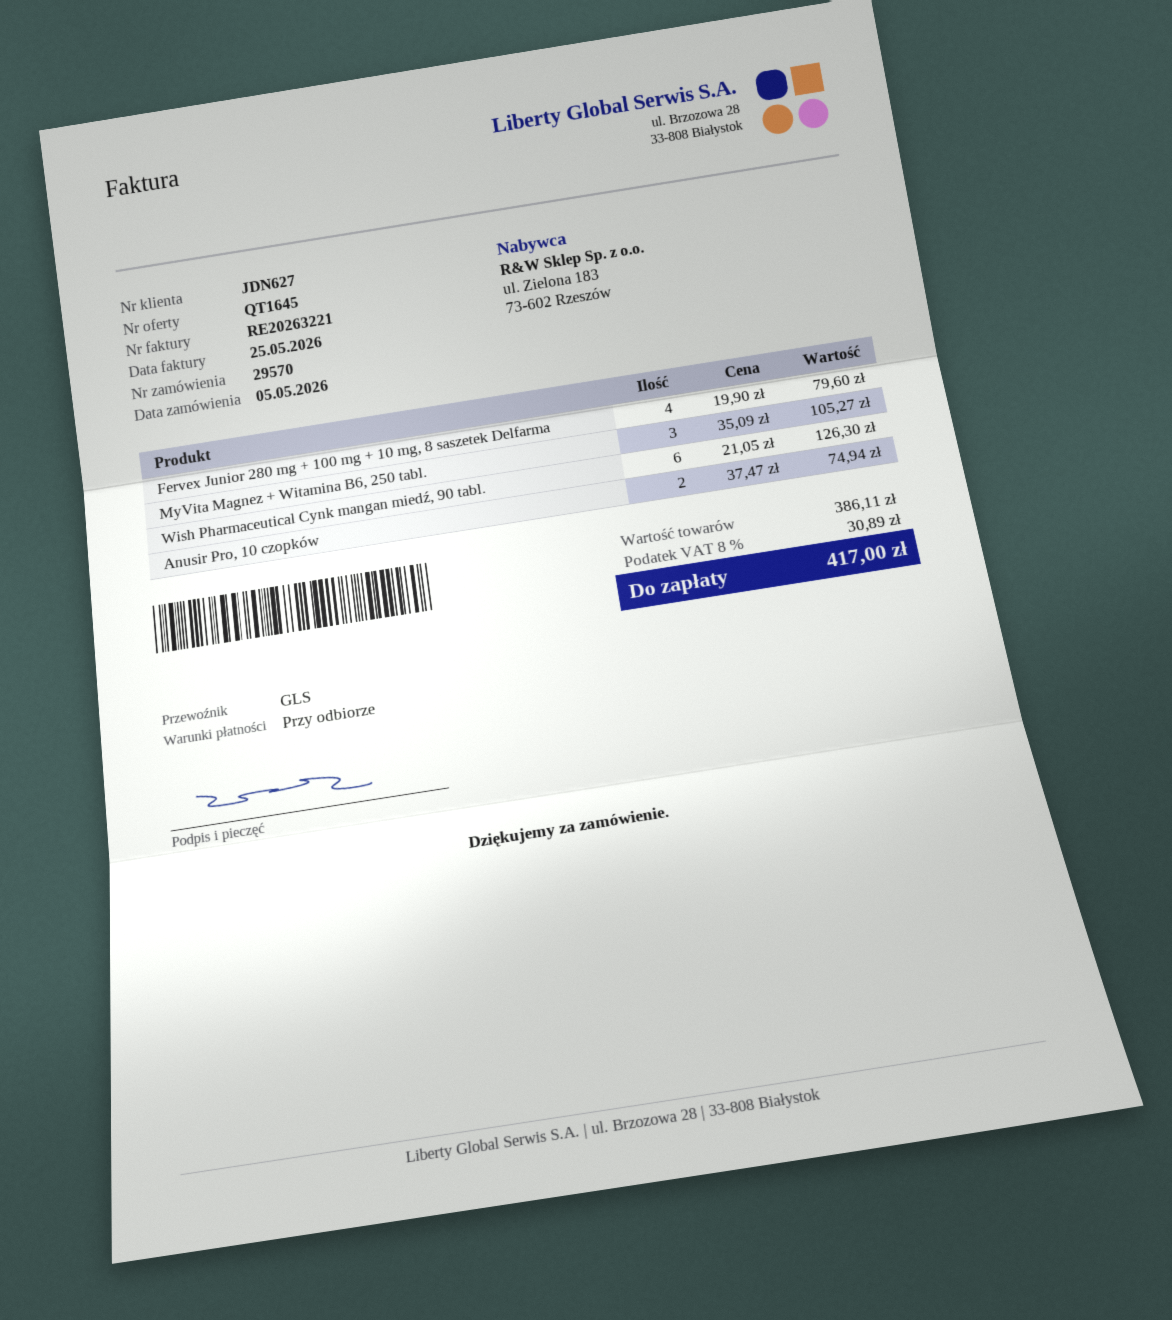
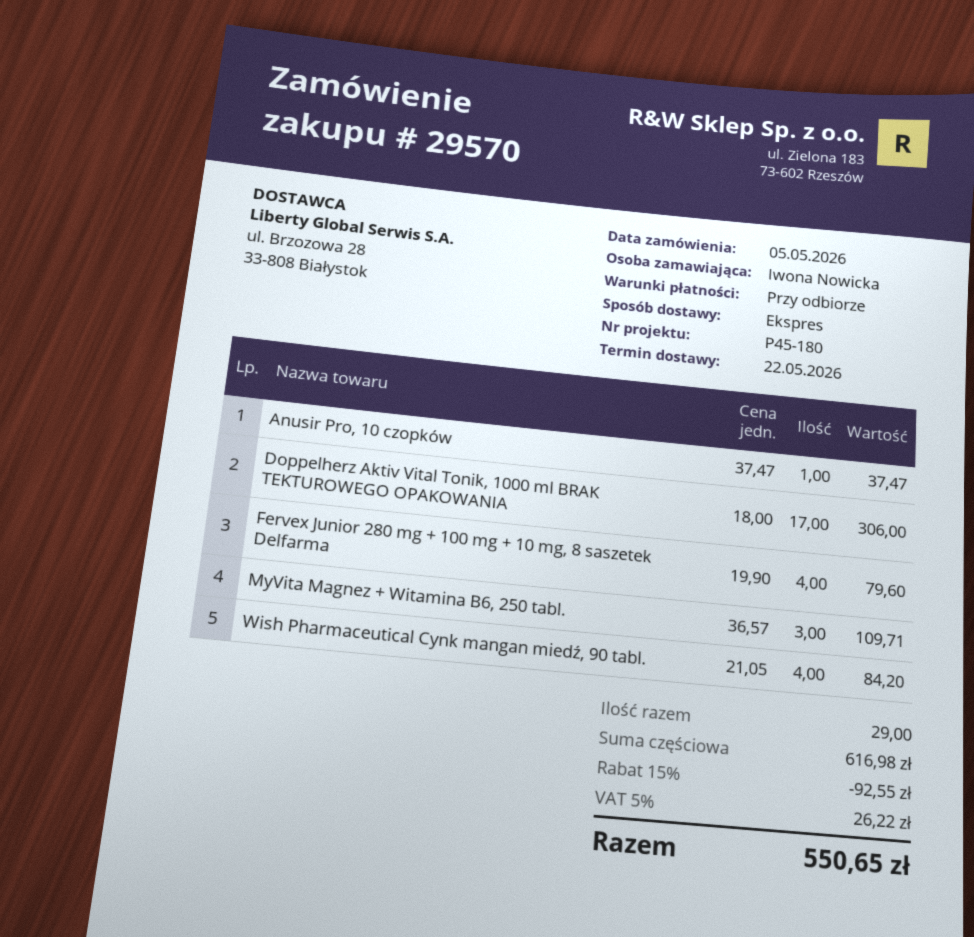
shipping method: GLS -> express
MyVita Magnez + Witamina B6, 250 tabl.: 3 x 35.09 = 105.27 -> 3 x 36.57 = 109.71
Wish Pharmaceutical Cynk mangan miedź, 90 tabl.: 6 x 21.05 = 126.30 -> 4 x 21.05 = 84.20
Anusir Pro, 10 czopków: 2 x 37.47 = 74.94 -> 1 x 37.47 = 37.47
Doppelherz Aktiv Vital Tonik, 1000 ml BRAK TEKTUROWEGO OPAKOWANIA: none -> 17 x 18.00 = 306.00
subtotal: 386.11 -> 616.98
discount: none -> 15% = 92.55
tax: 8% = 30.89 -> 5% = 26.22
total: 417.00 -> 550.65

